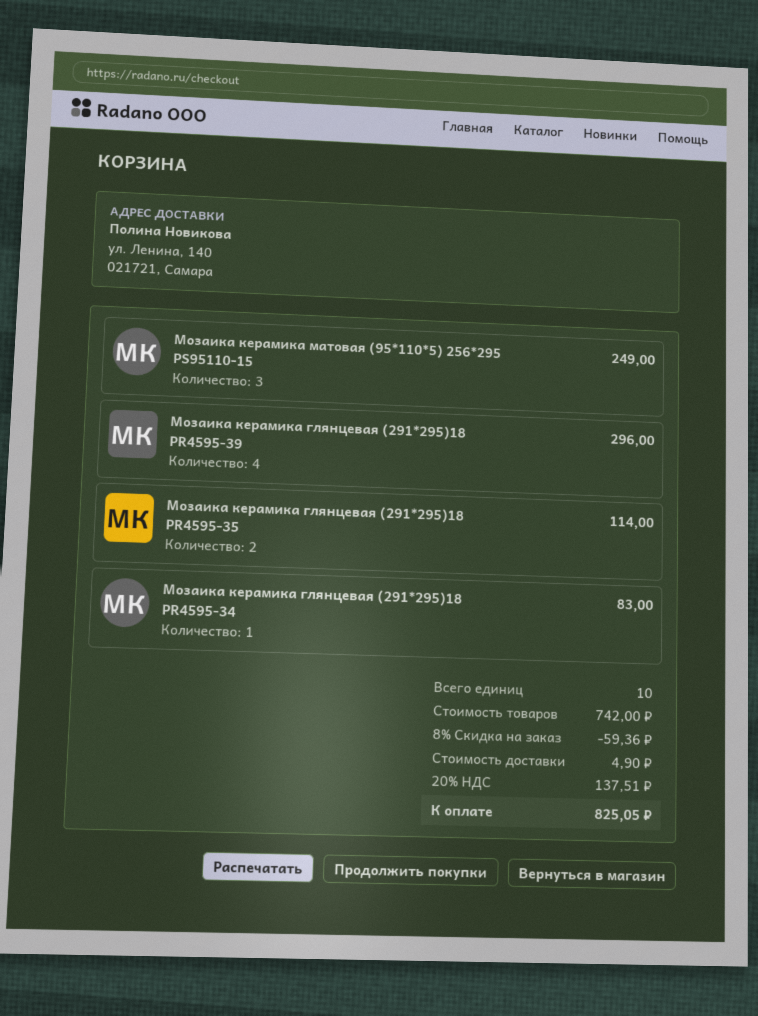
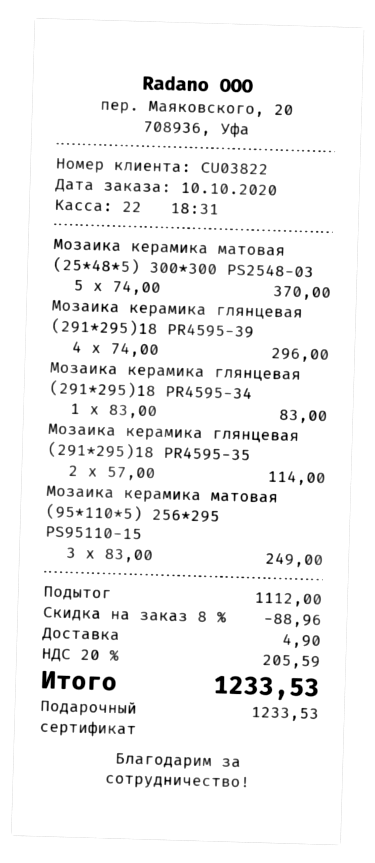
Мозаика керамика матовая (25*48*5) 300*300 PS2548-03: none -> 5 for 370.00
subtotal: 742.00 -> 1112.00
discount: 8% = 59.36 -> 8% = 88.96
tax: 20% = 137.51 -> 20% = 205.59
total: 825.05 -> 1233.53

